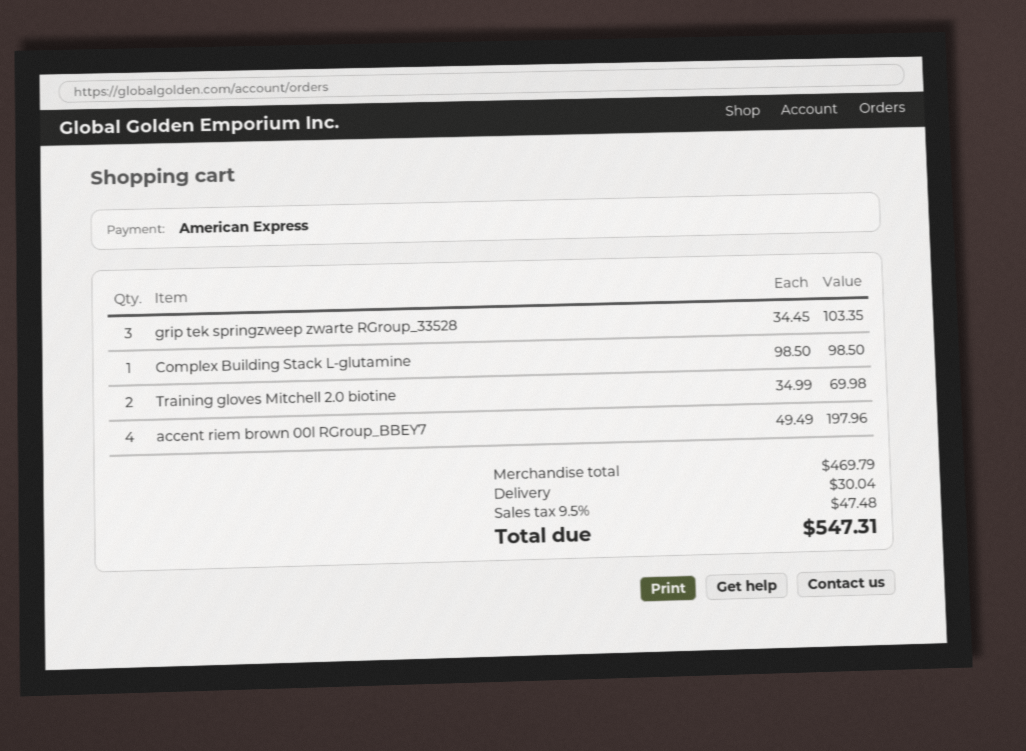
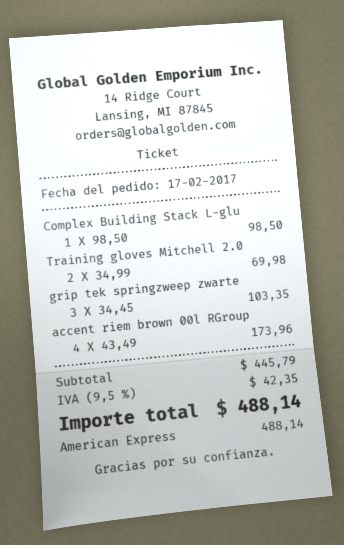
accent riem brown 00l RGroup_BBEY7: 4 x 49.49 = 197.96 -> 4 x 43.49 = 173.96
subtotal: 469.79 -> 445.79
shipping: 30.04 -> none
tax: 9.5% = 47.48 -> 9.5% = 42.35
total: 547.31 -> 488.14

